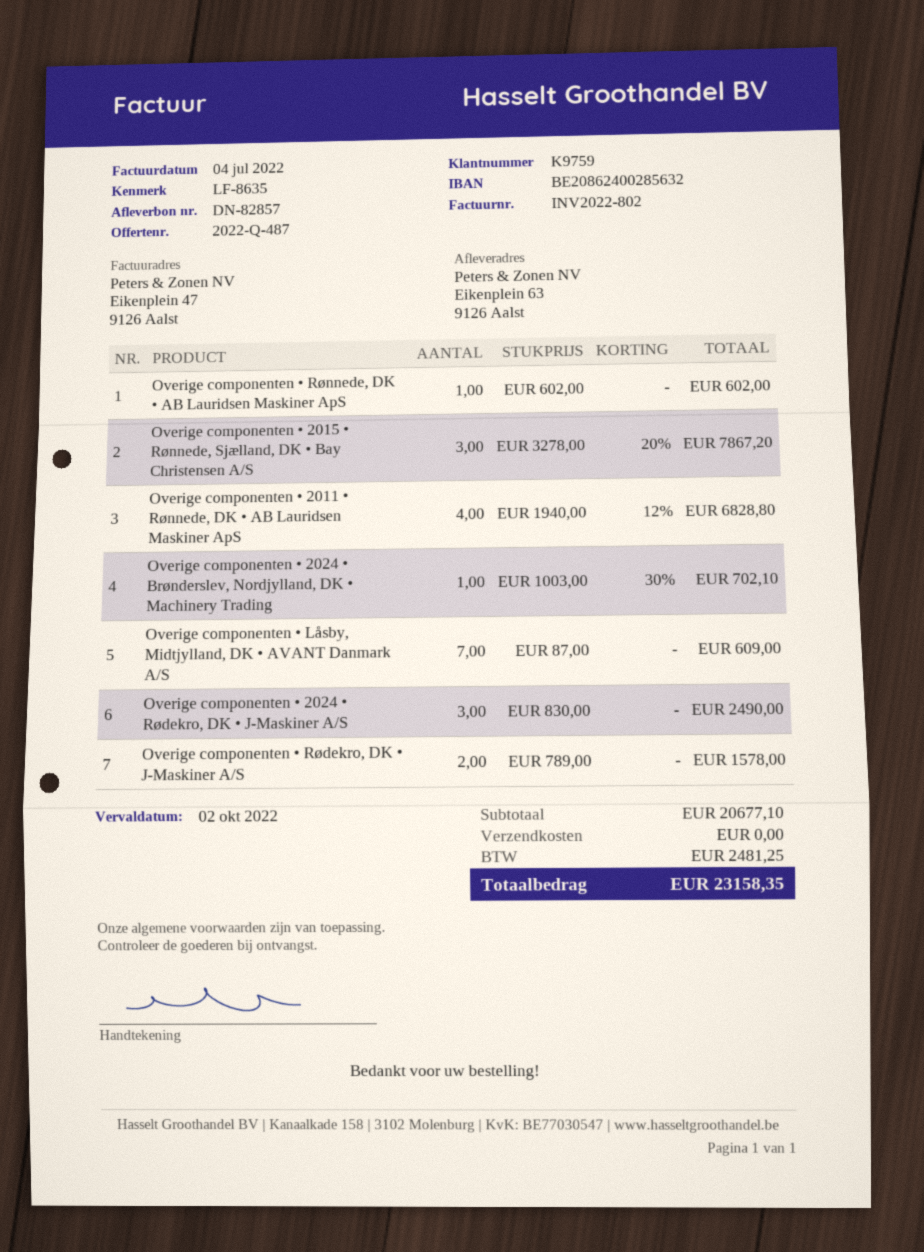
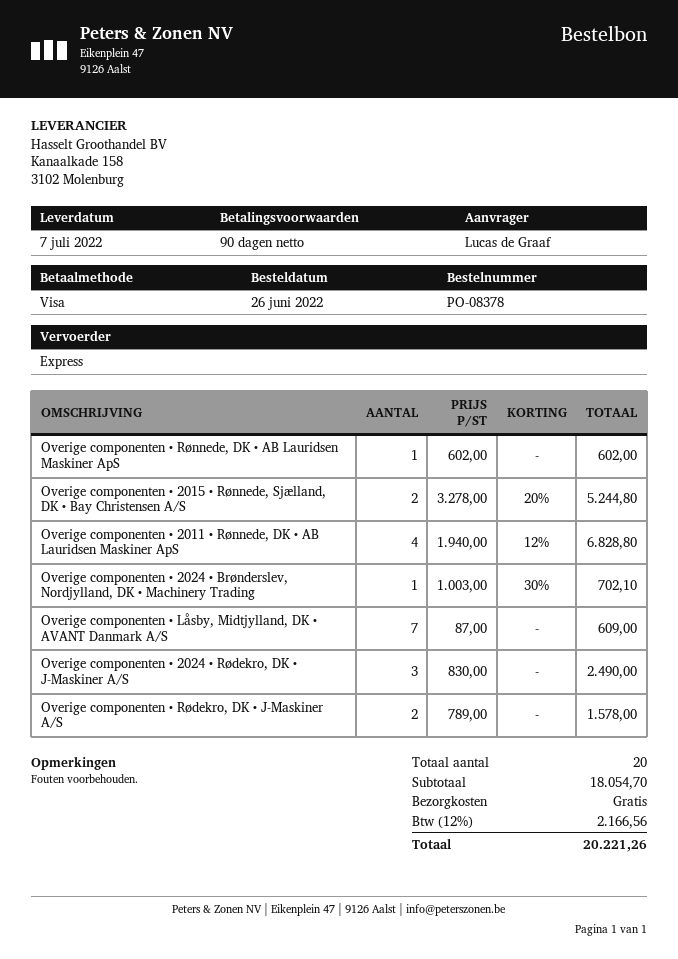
Overige componenten • 2015 • Rønnede, Sjælland, DK • Bay Christensen A/S: 3 x 3278.00 - 20% = 7867.20 -> 2 x 3278.00 - 20% = 5244.80
subtotal: 20677.10 -> 18054.70
tax: 2481.25 -> 2166.56
total: 23158.35 -> 20221.26

